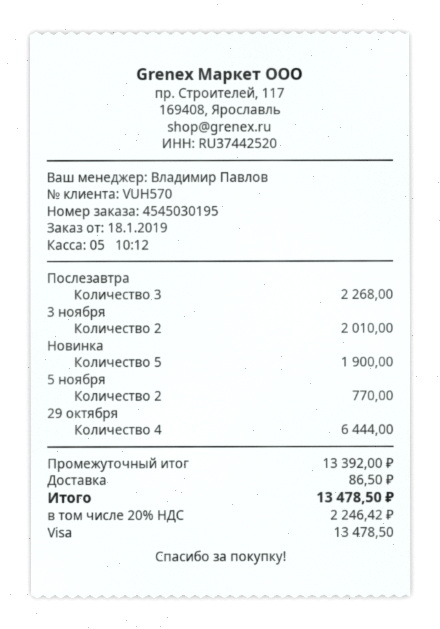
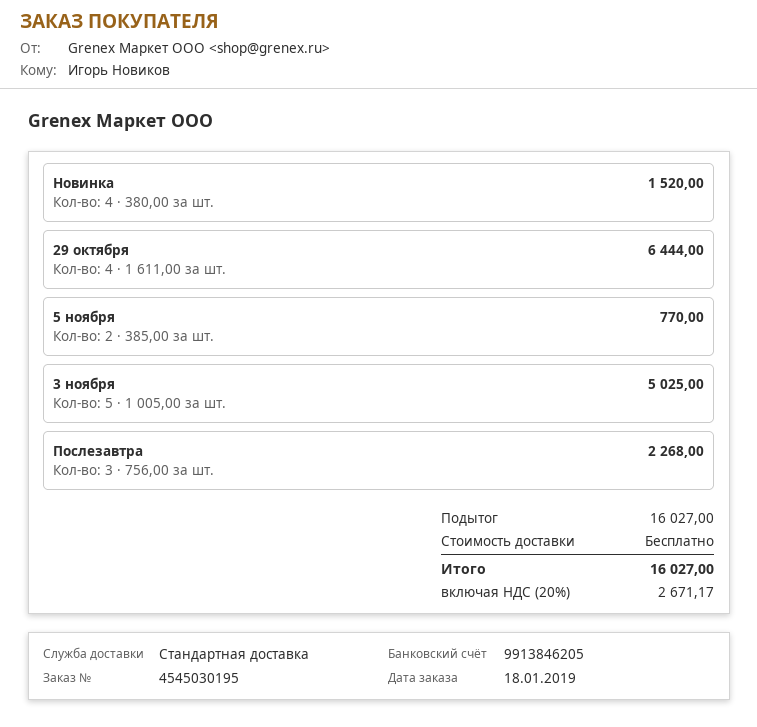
3 ноября: 2 for 2010.00 -> 5 for 5025.00
Новинка: 5 for 1900.00 -> 4 for 1520.00
subtotal: 13392.00 -> 16027.00
shipping: 86.50 -> 0.00
tax: 20% = 2246.42 -> 20% = 2671.17
total: 13478.50 -> 16027.00

